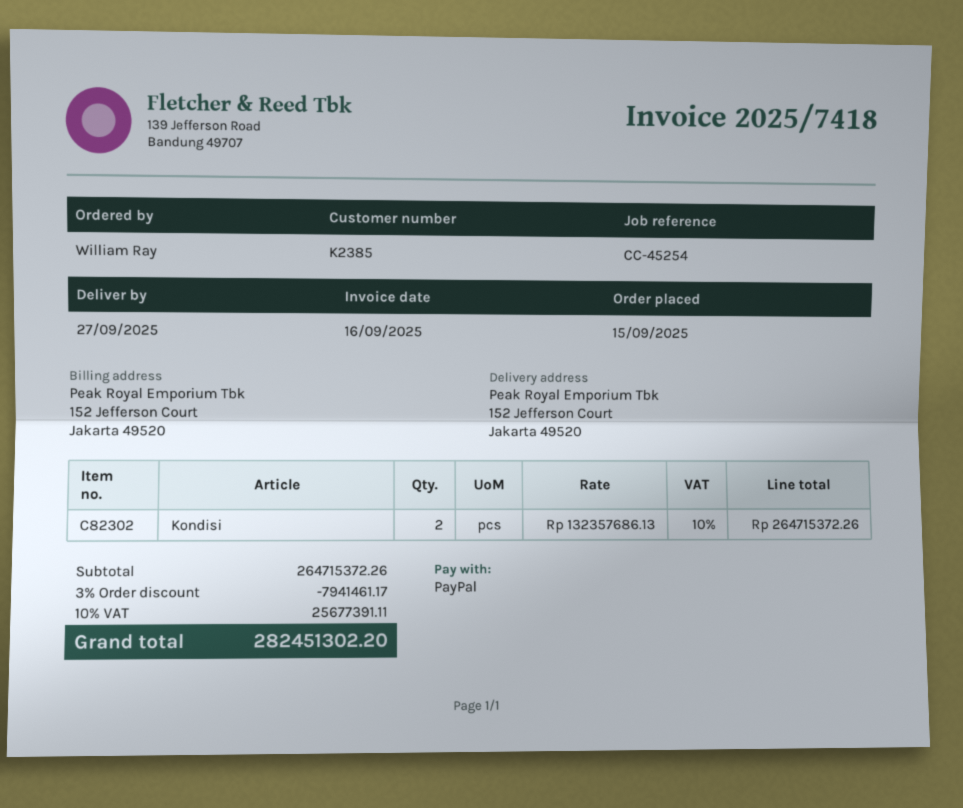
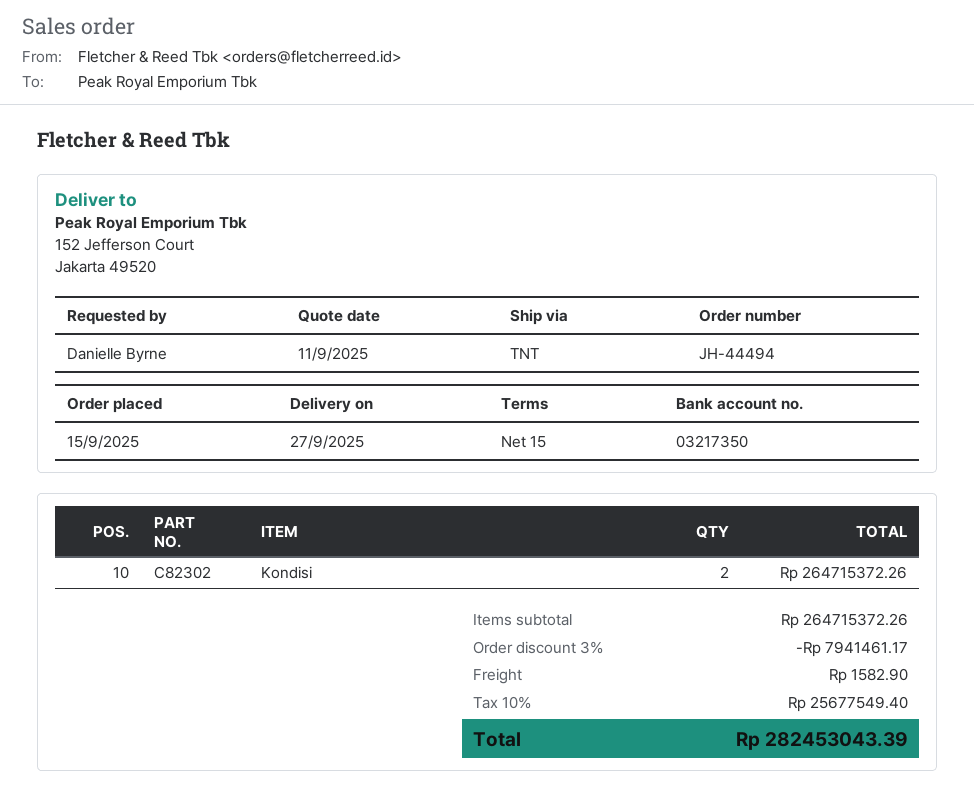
ordered by: William Ray -> Danielle Byrne
shipping: none -> 1582.90
tax: 10% = 25677391.11 -> 10% = 25677549.40
total: 282451302.20 -> 282453043.39

